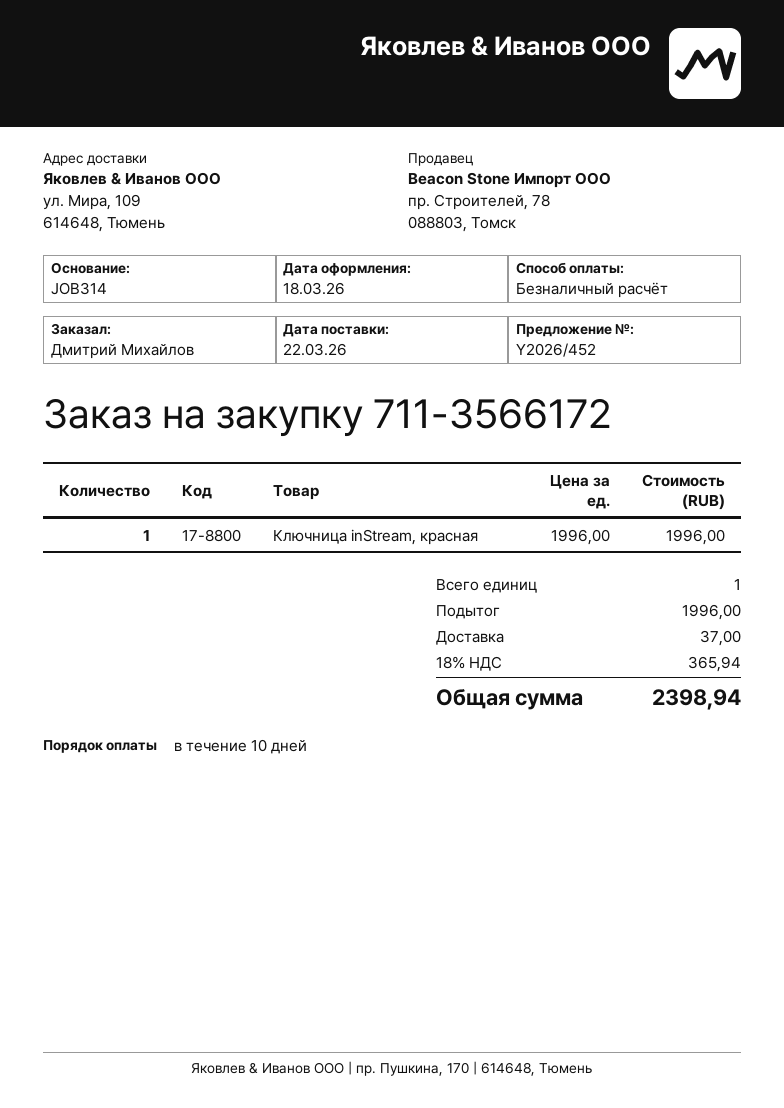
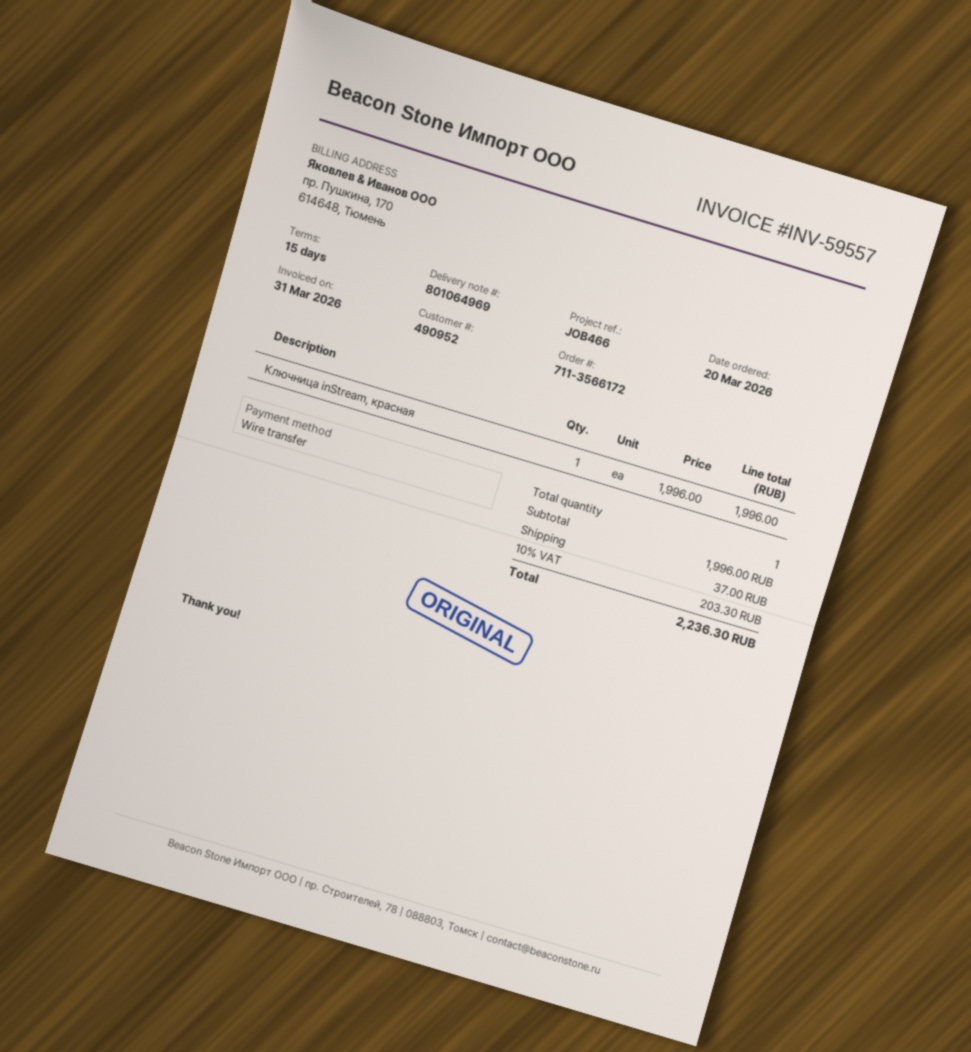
order date: 2026-03-18 -> 2026-03-20
payment terms: 10 days -> 15 days
reference: JOB314 -> JOB466
tax: 18% = 365.94 -> 10% = 203.30
total: 2398.94 -> 2236.30

